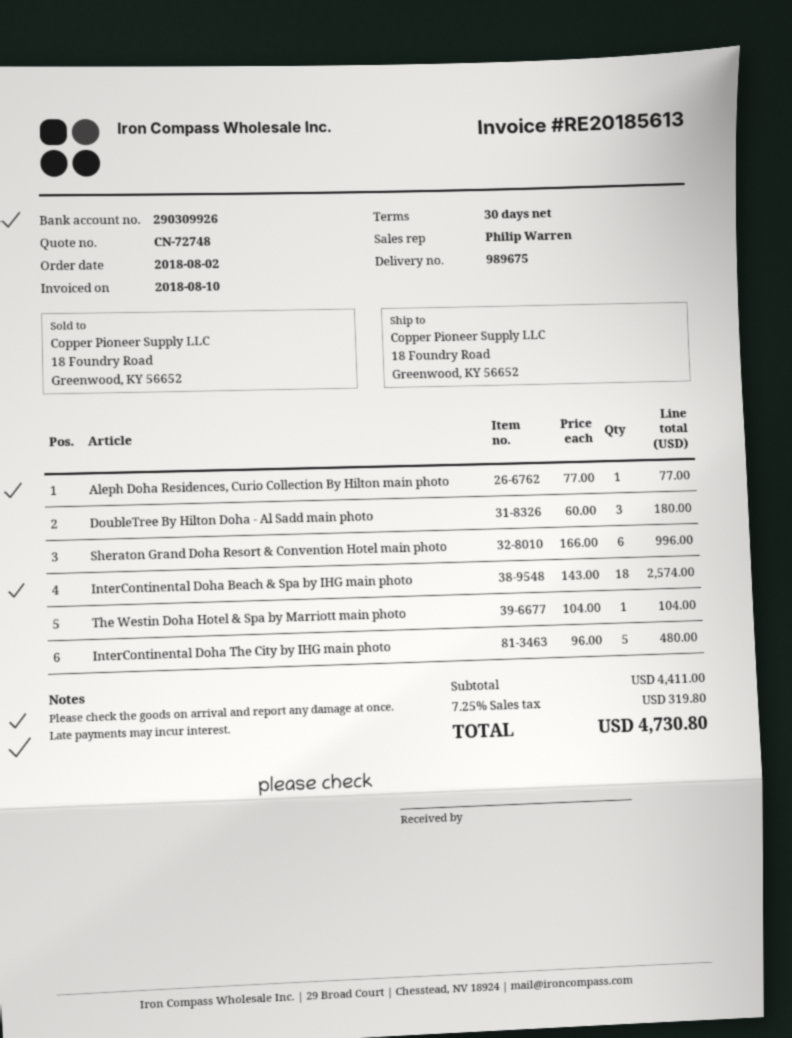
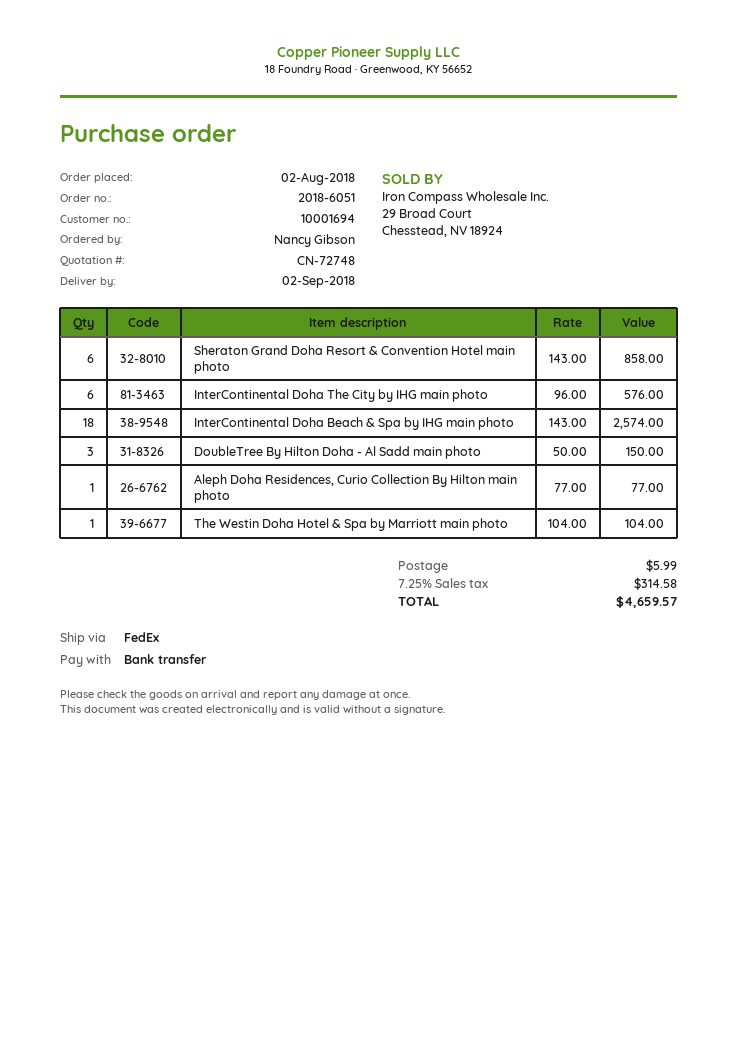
DoubleTree By Hilton Doha - Al Sadd main photo: 3 x 60.00 = 180.00 -> 3 x 50.00 = 150.00
Sheraton Grand Doha Resort & Convention Hotel main photo: 6 x 166.00 = 996.00 -> 6 x 143.00 = 858.00
InterContinental Doha The City by IHG main photo: 5 x 96.00 = 480.00 -> 6 x 96.00 = 576.00
shipping: none -> 5.99
tax: 7.25% = 319.80 -> 7.25% = 314.58
total: 4730.80 -> 4659.57

